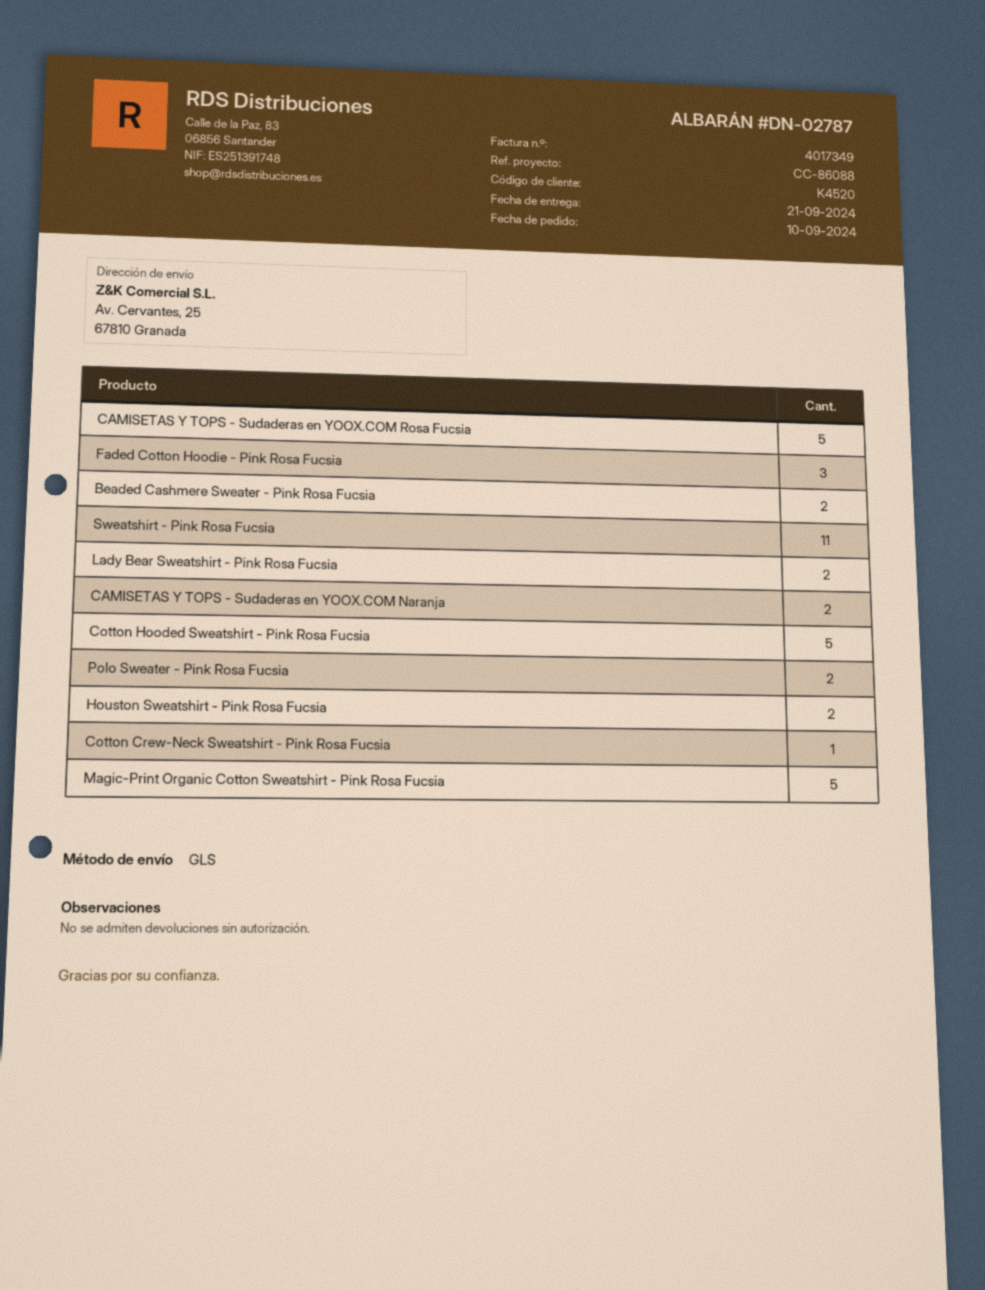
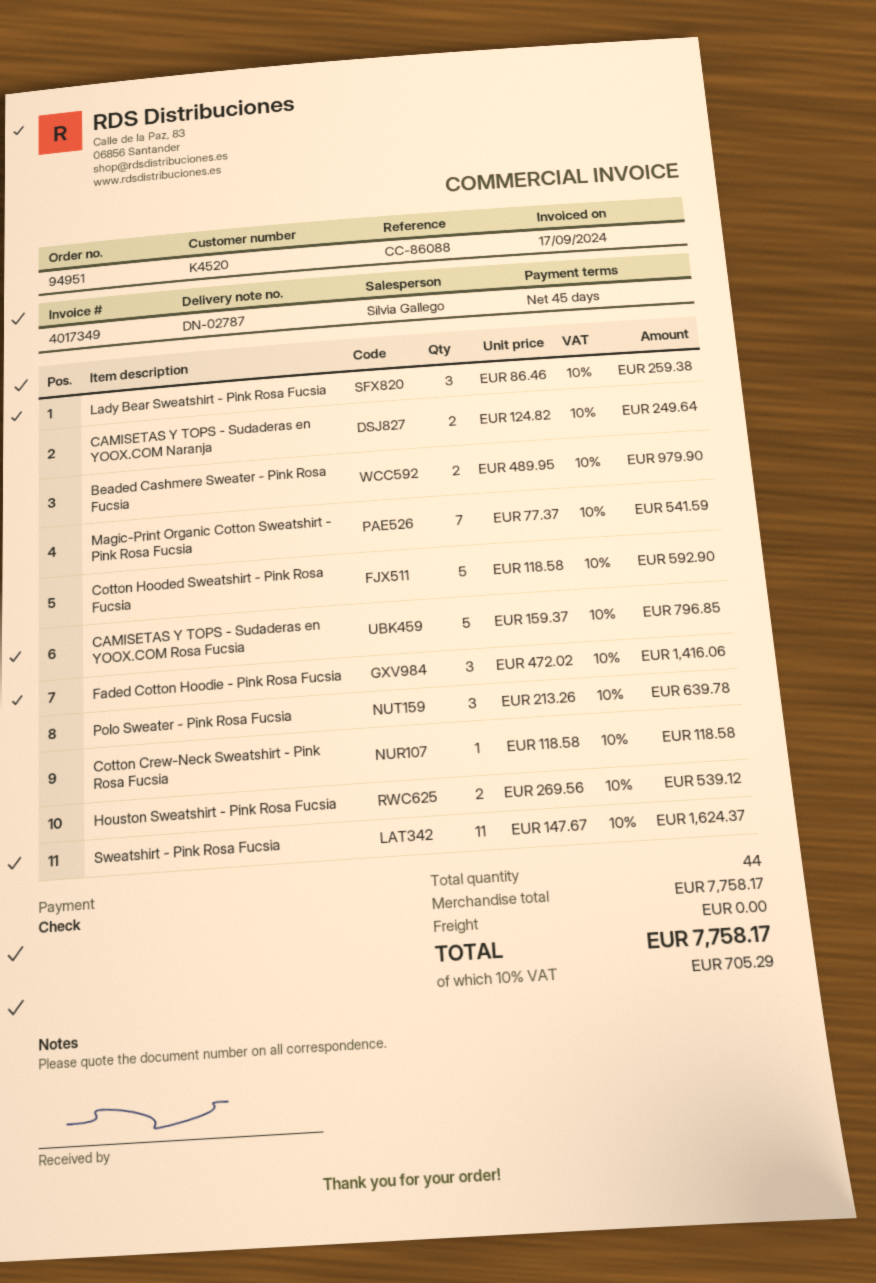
Lady Bear Sweatshirt - Pink Rosa Fucsia: 2 -> 3
Polo Sweater - Pink Rosa Fucsia: 2 -> 3
Magic-Print Organic Cotton Sweatshirt - Pink Rosa Fucsia: 5 -> 7

